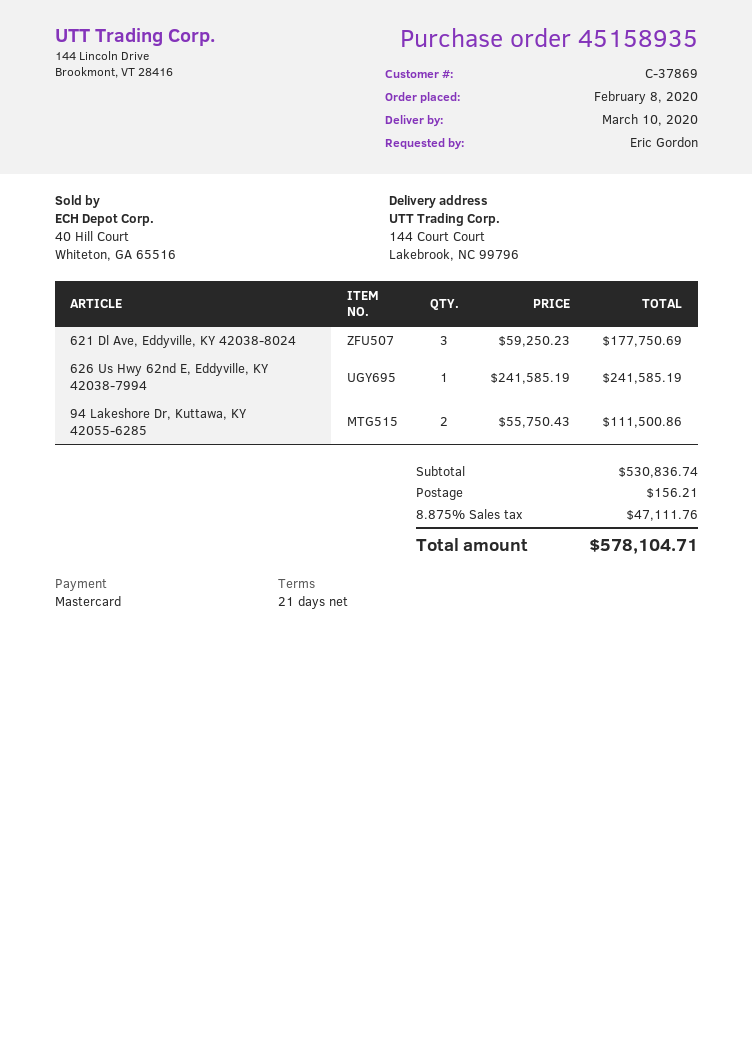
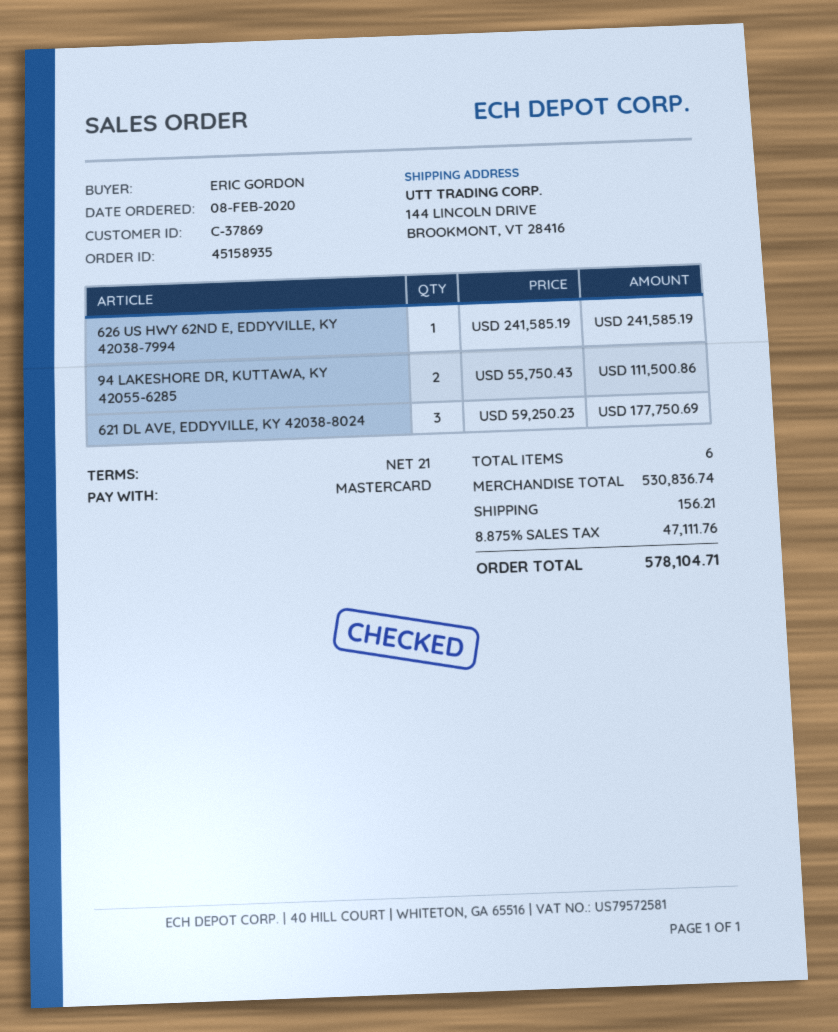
ship to: 144 Court Court, Lakebrook, NC 99796 -> 144 LINCOLN DRIVE, BROOKMONT, VT 28416

